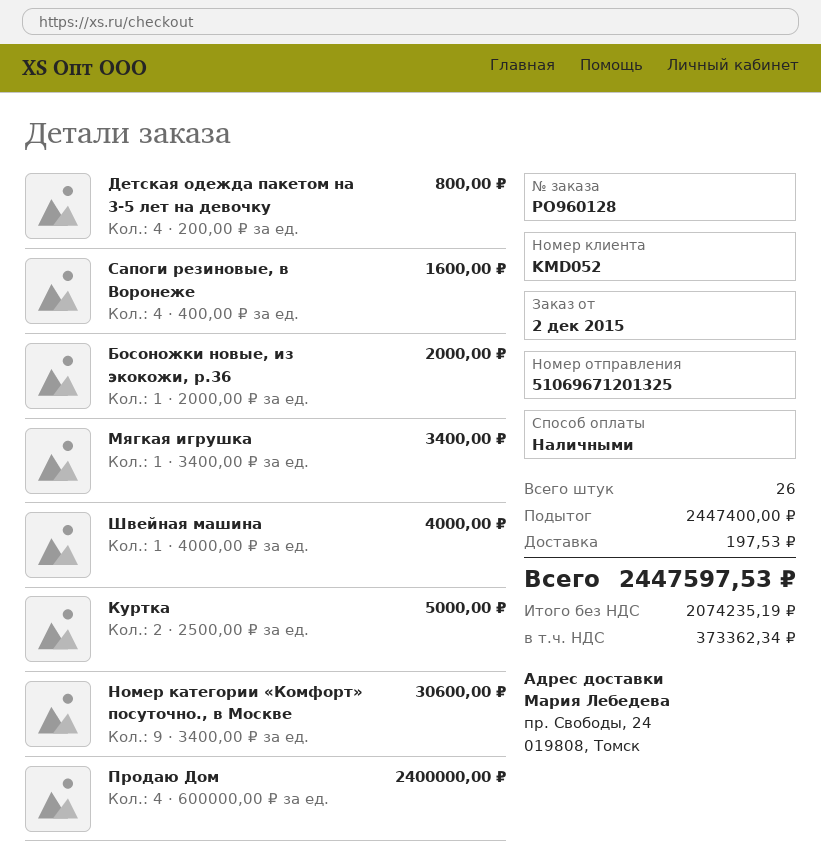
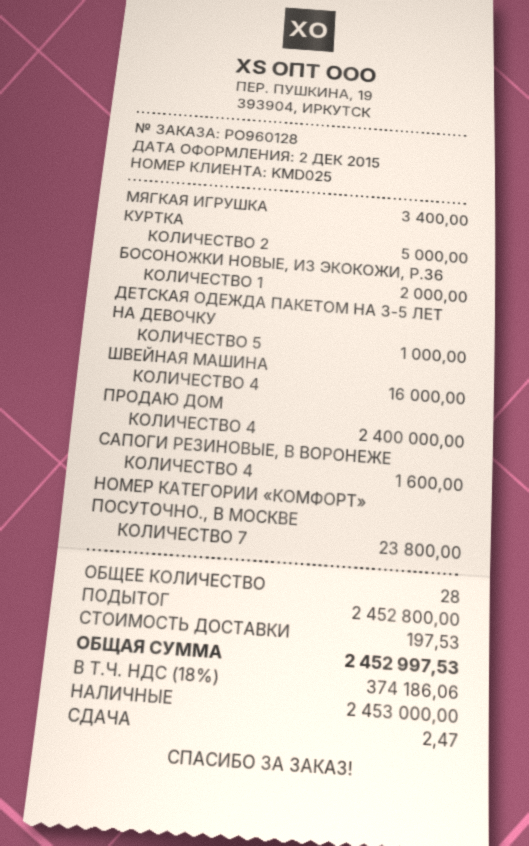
customer number: KMD052 -> KMD025
Детская одежда пакетом на 3-5 лет на девочку: 4 for 800.00 -> 5 for 1000.00
Швейная машина: 1 for 4000.00 -> 4 for 16000.00
Номер категории «Комфорт» посуточно., в Москве: 9 for 30600.00 -> 7 for 23800.00
total quantity: 26 -> 28
subtotal: 2447400.00 -> 2452800.00
tax: 373362.34 -> 374186.06
total: 2447597.53 -> 2452997.53

